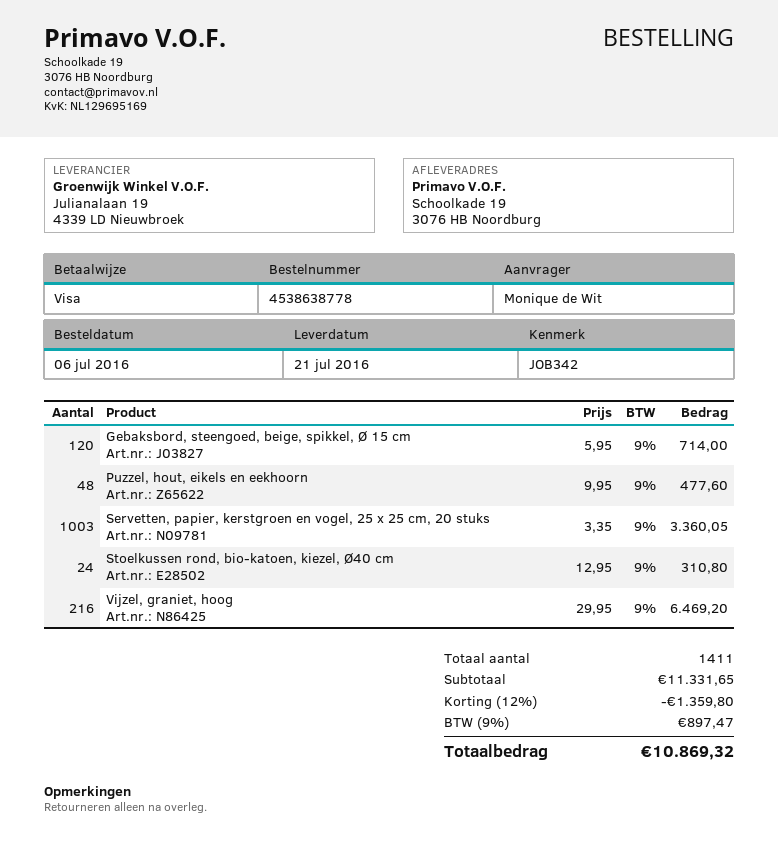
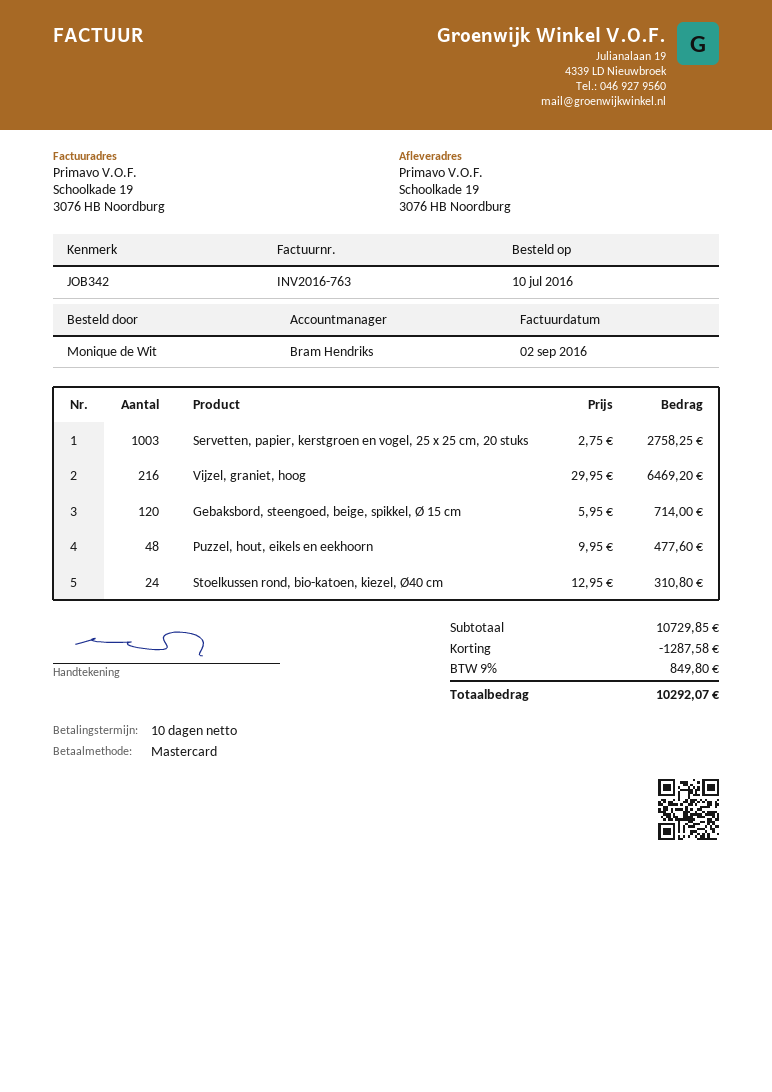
order date: 2016-07-06 -> 2016-07-10
payment method: Visa -> Mastercard
Servetten, papier, kerstgroen en vogel, 25 x 25 cm, 20 stuks: 1003 x 3.35 = 3360.05 -> 1003 x 2.75 = 2758.25
subtotal: 11331.65 -> 10729.85
discount: 1359.80 -> 1287.58
tax: 9% = 897.47 -> 9% = 849.80
total: 10869.32 -> 10292.07

